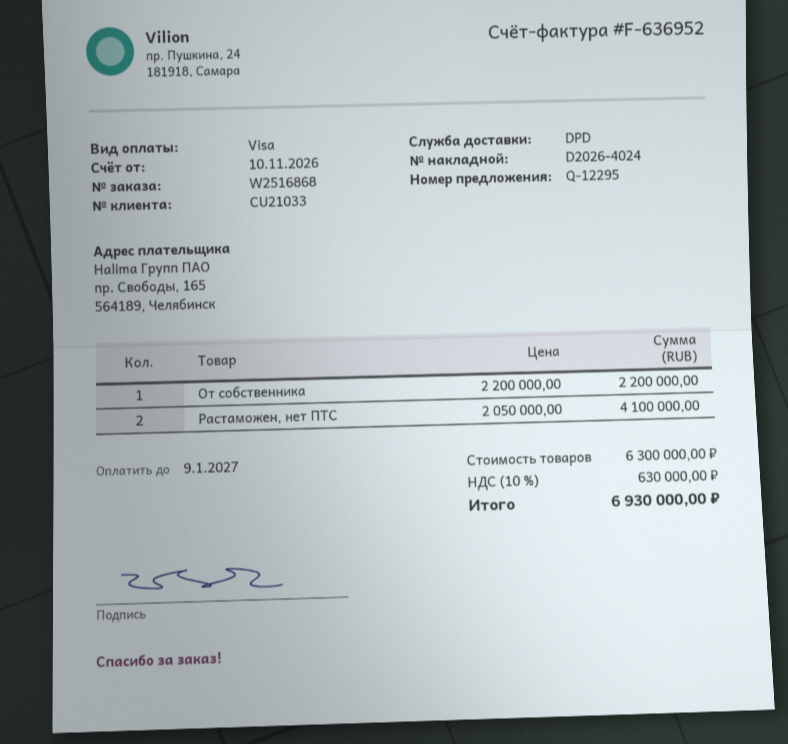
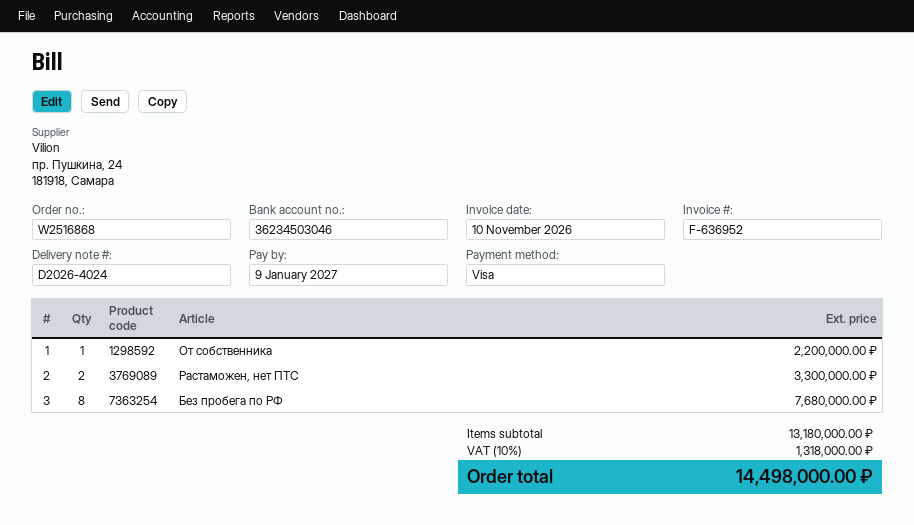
Растаможен, нет ПТС: 2 for 4100000.00 -> 2 for 3300000.00
Без пробега по РФ: none -> 8 for 7680000.00
subtotal: 6300000.00 -> 13180000.00
tax: 10% = 630000.00 -> 10% = 1318000.00
total: 6930000.00 -> 14498000.00

